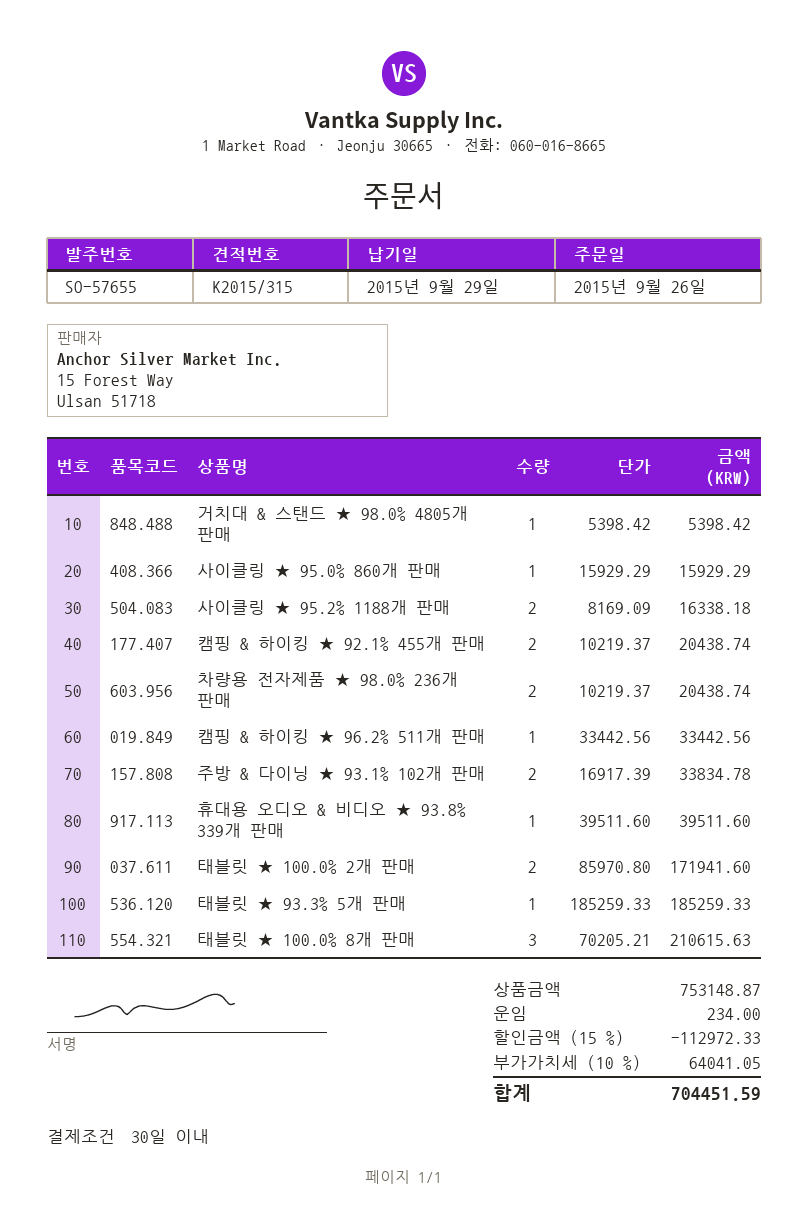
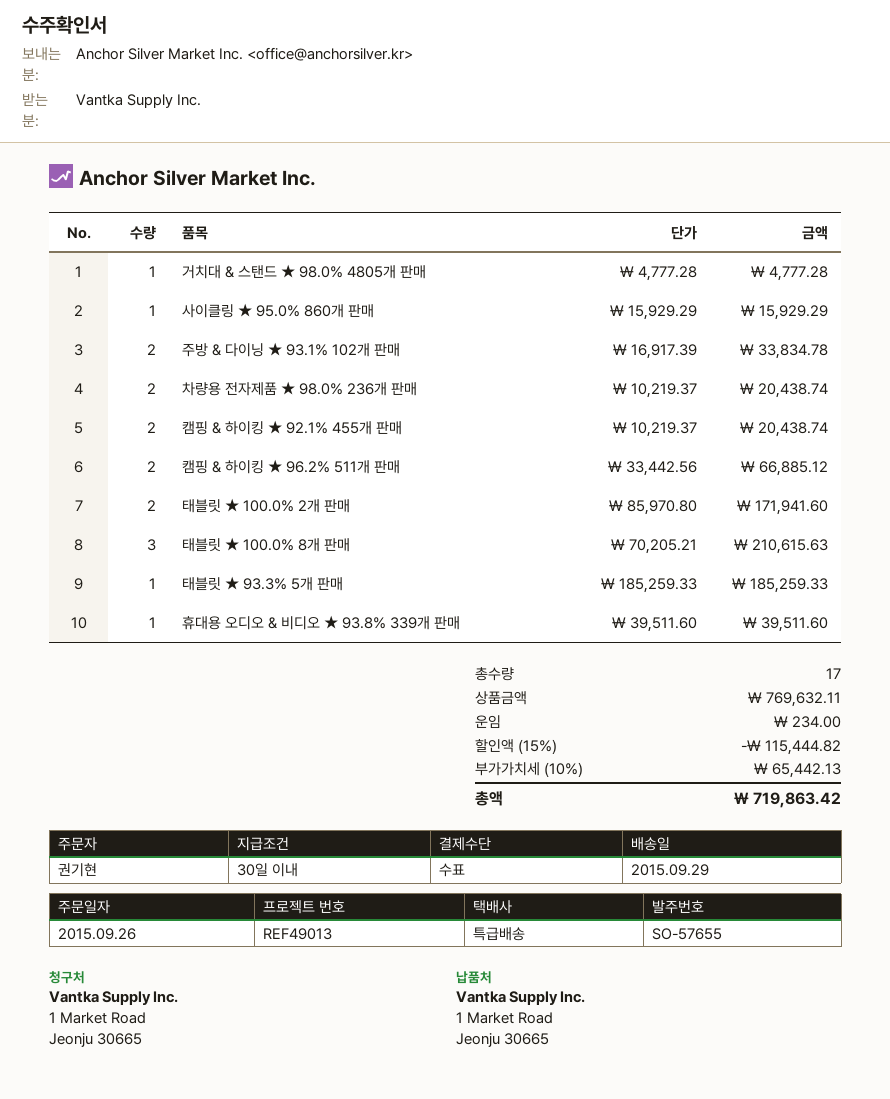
거치대 & 스탠드 ★ 98.0% 4805개 판매: 1 x 5398.42 = 5398.42 -> 1 x 4777.28 = 4777.28
사이클링 ★ 95.2% 1188개 판매: 2 x 8169.09 = 16338.18 -> none
캠핑 & 하이킹 ★ 96.2% 511개 판매: 1 x 33442.56 = 33442.56 -> 2 x 33442.56 = 66885.12
subtotal: 753148.87 -> 769632.11
discount: 15% = 112972.33 -> 15% = 115444.82
tax: 10% = 64041.05 -> 10% = 65442.13
total: 704451.59 -> 719863.42

